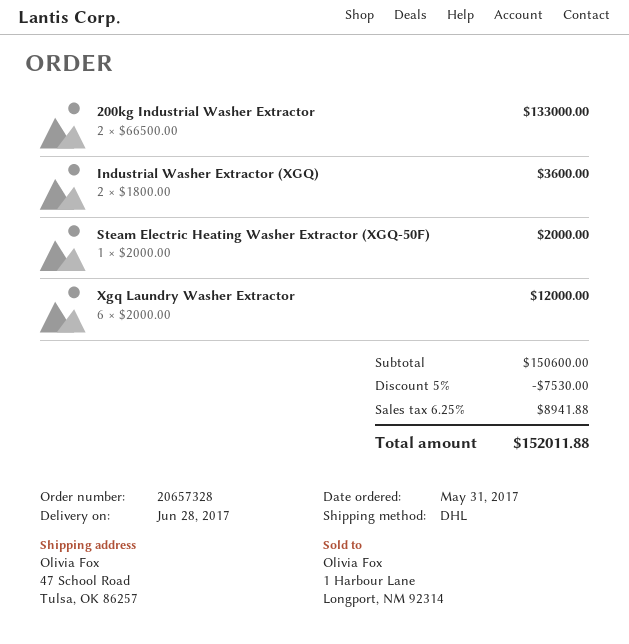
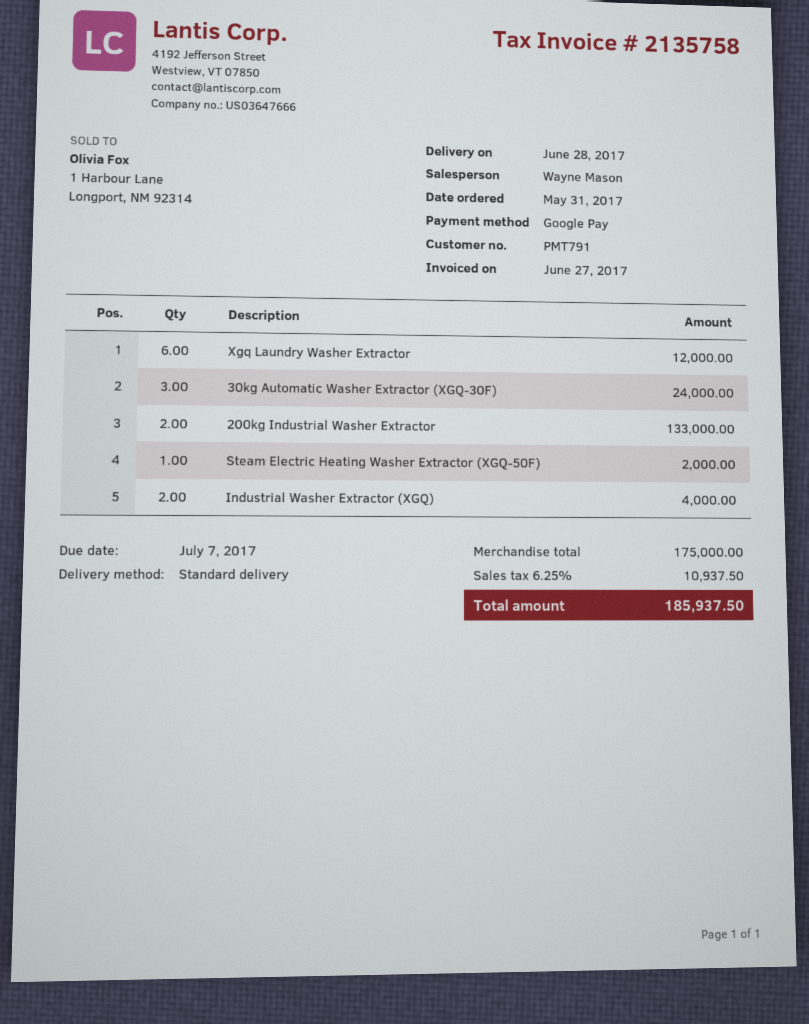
shipping method: DHL -> standard
Industrial Washer Extractor (XGQ): 2 for 3600.00 -> 2 for 4000.00
30kg Automatic Washer Extractor (XGQ-30F): none -> 3 for 24000.00
subtotal: 150600.00 -> 175000.00
discount: 5% = 7530.00 -> none
tax: 6.25% = 8941.88 -> 6.25% = 10937.50
total: 152011.88 -> 185937.50

